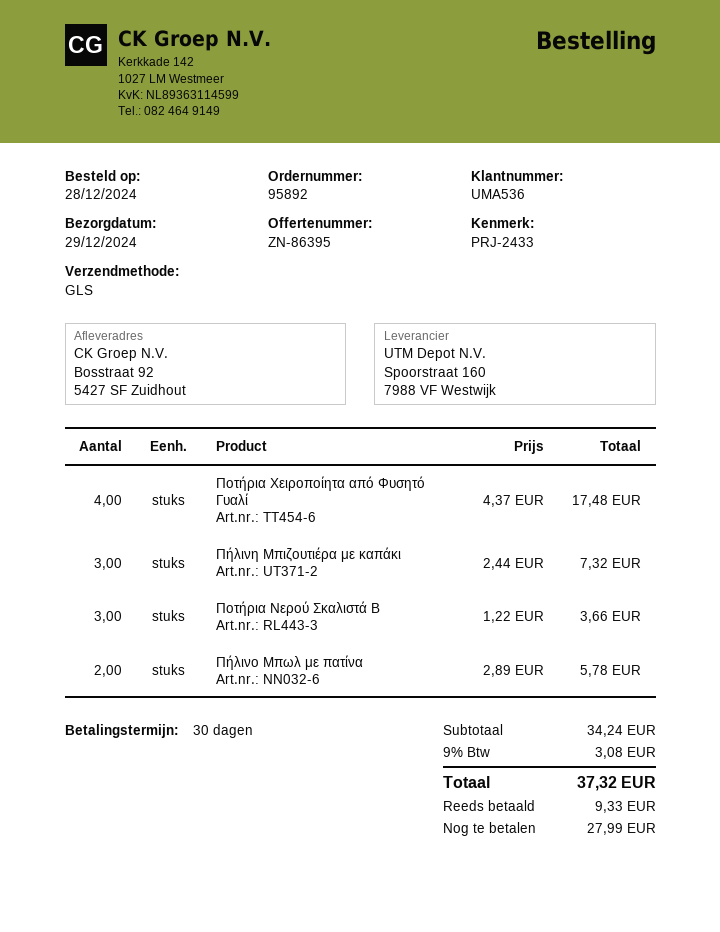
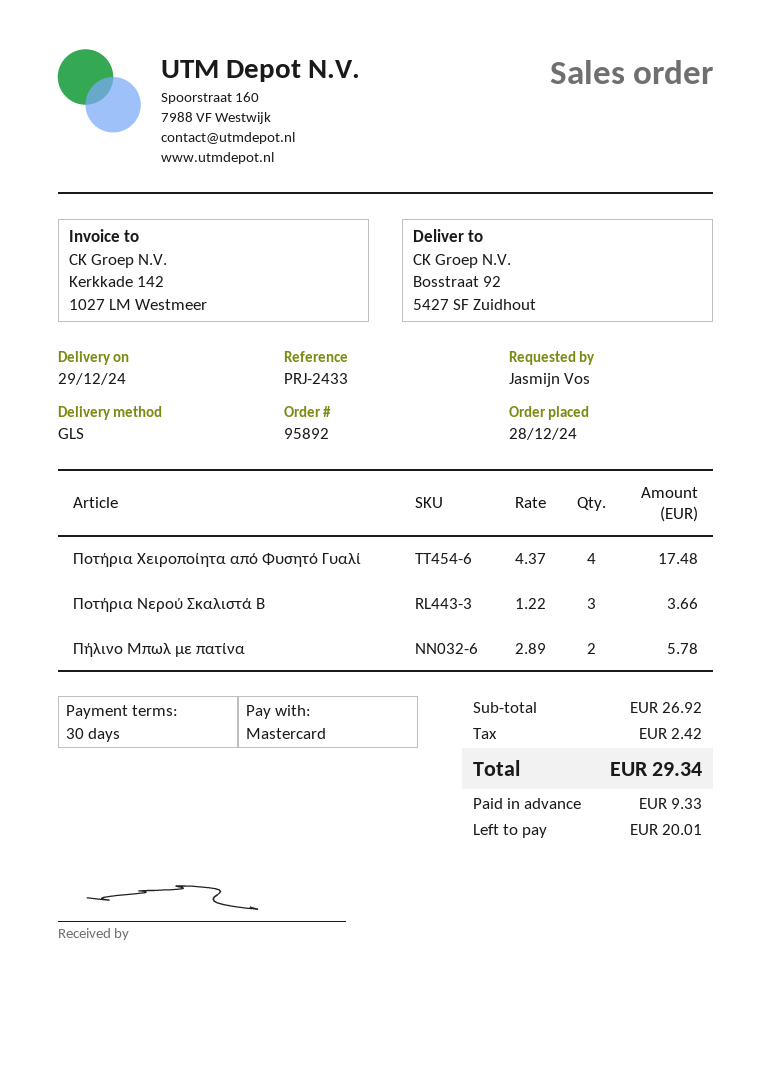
Πήλινη Μπιζουτιέρα με καπάκι: 3 x 2.44 = 7.32 -> none
subtotal: 34.24 -> 26.92
tax: 3.08 -> 2.42
total: 37.32 -> 29.34
balance: 27.99 -> 20.01

